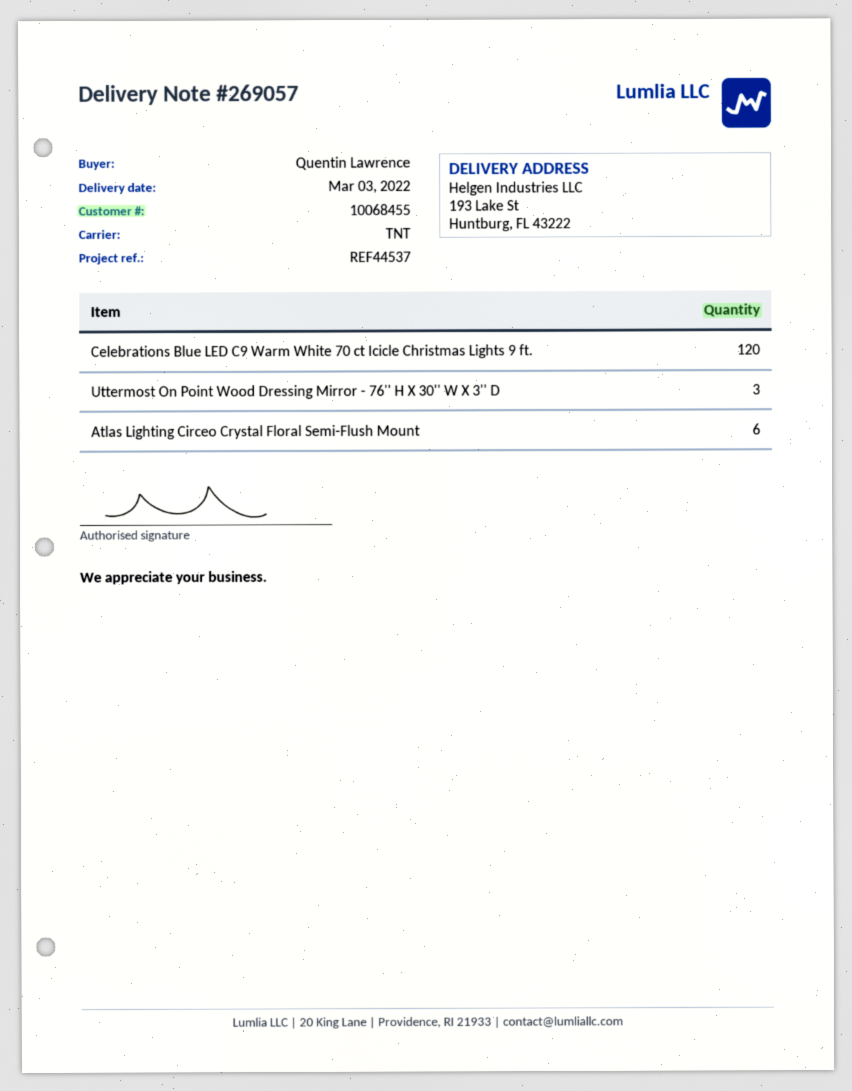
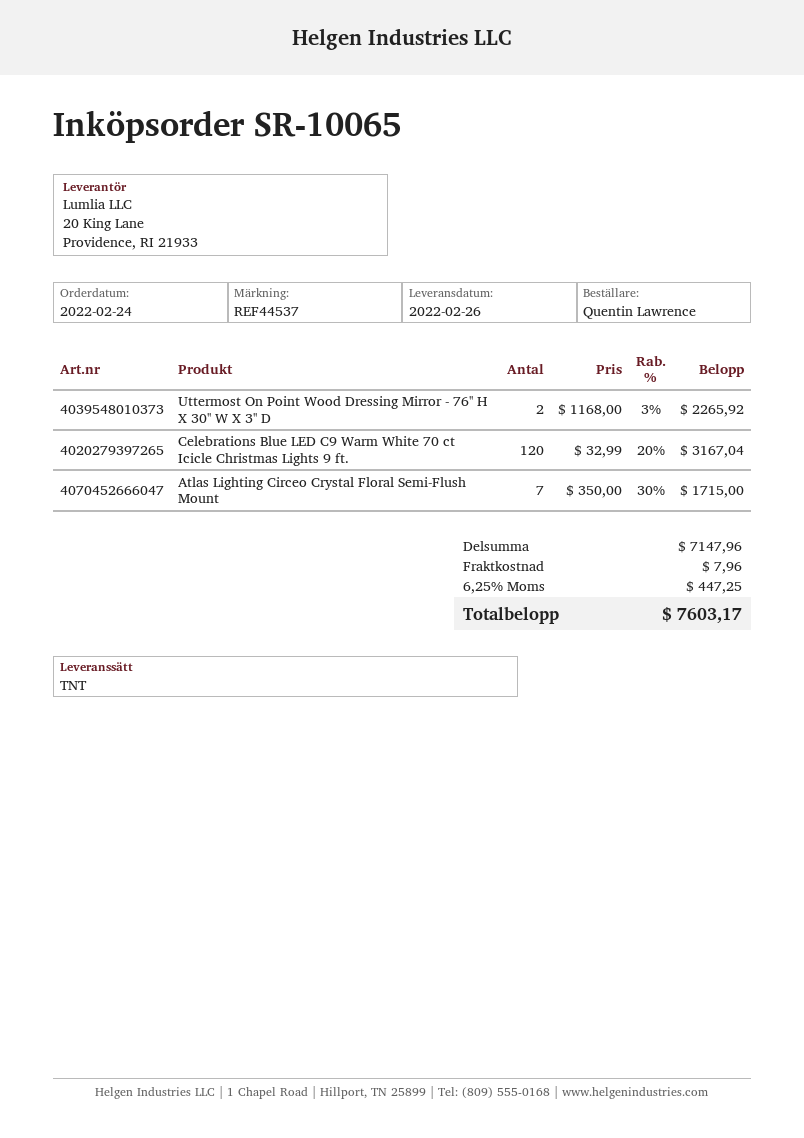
delivery date: 2022-03-03 -> 2022-02-26
Uttermost On Point Wood Dressing Mirror - 76'' H X 30'' W X 3'' D: 3 -> 2
Atlas Lighting Circeo Crystal Floral Semi-Flush Mount: 6 -> 7

